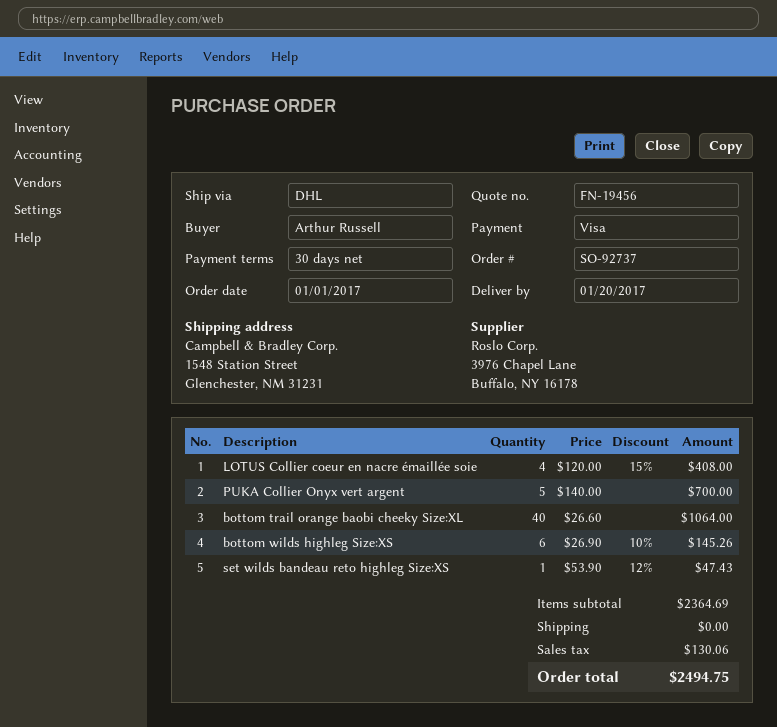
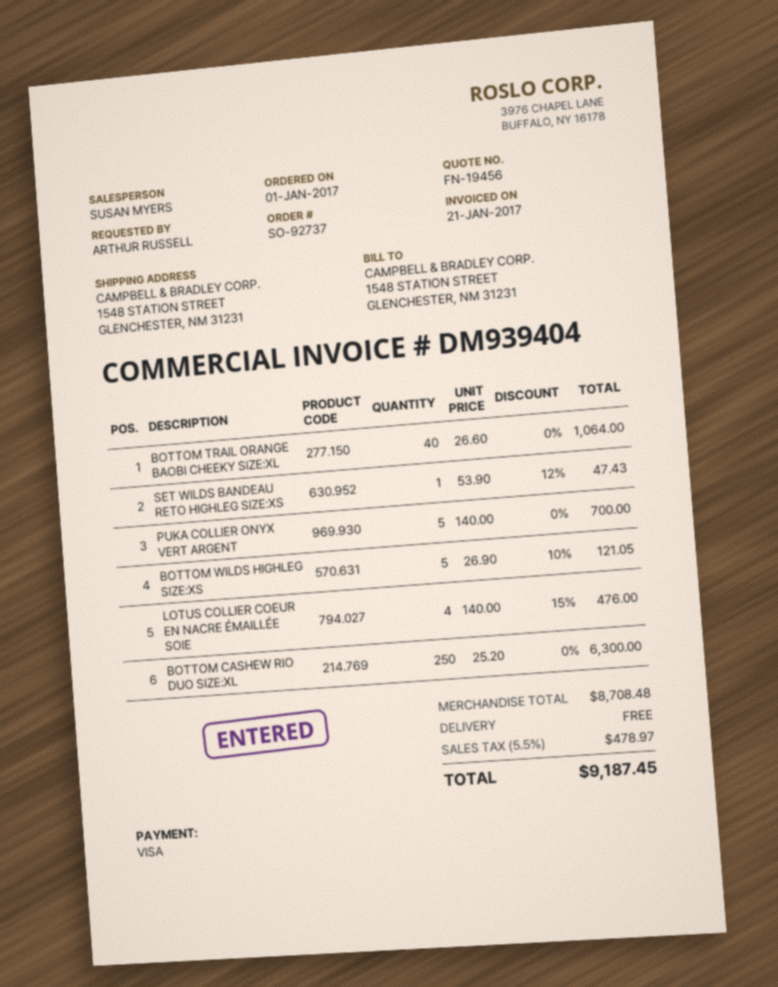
LOTUS Collier coeur en nacre émaillée soie: 4 x 120.00 - 15% = 408.00 -> 4 x 140.00 - 15% = 476.00
bottom wilds highleg Size:XS: 6 x 26.90 - 10% = 145.26 -> 5 x 26.90 - 10% = 121.05
BOTTOM CASHEW RIO DUO SIZE:XL: none -> 250 x 25.20 = 6300.00
subtotal: 2364.69 -> 8708.48
tax: 130.06 -> 478.97
total: 2494.75 -> 9187.45

